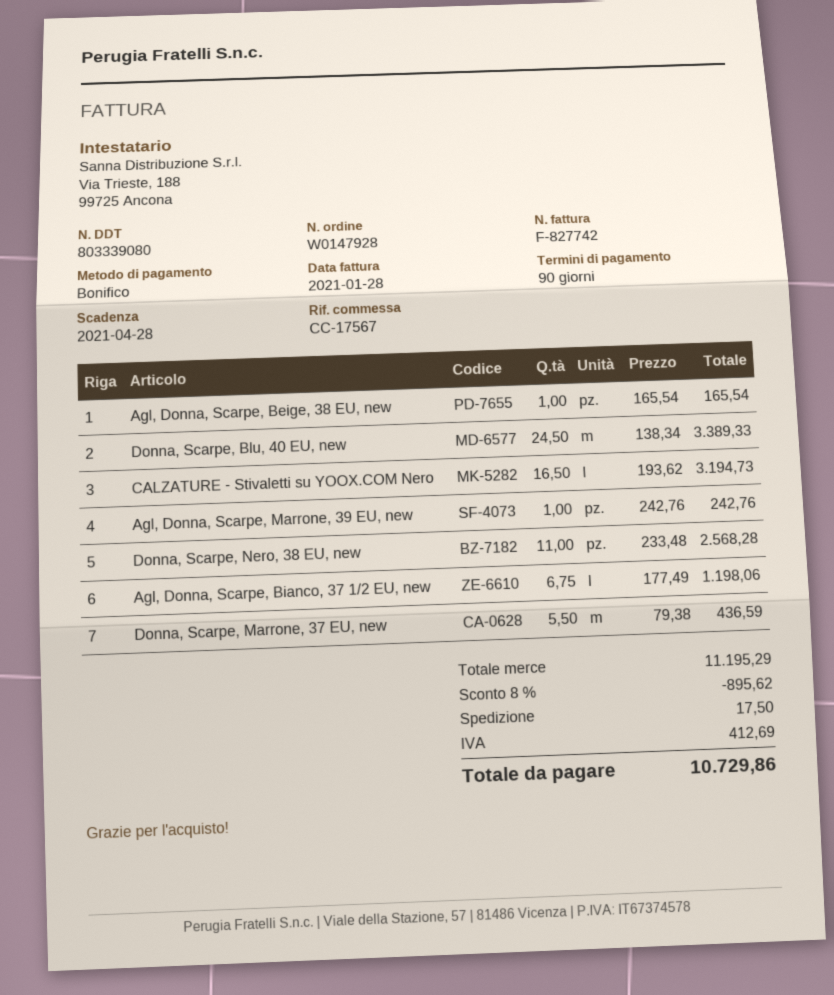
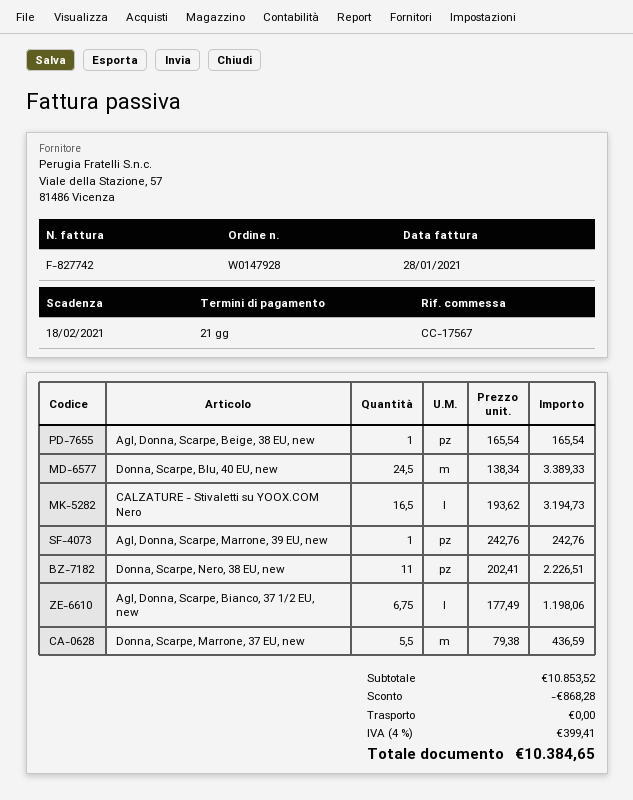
payment terms: 90 days -> 21 days
due date: 2021-04-28 -> 2021-02-18
Donna, Scarpe, Nero, 38 EU, new: 11 x 233.48 = 2568.28 -> 11 x 202.41 = 2226.51
subtotal: 11195.29 -> 10853.52
discount: 895.62 -> 868.28
shipping: 17.50 -> 0.00
tax: 412.69 -> 399.41
total: 10729.86 -> 10384.65

